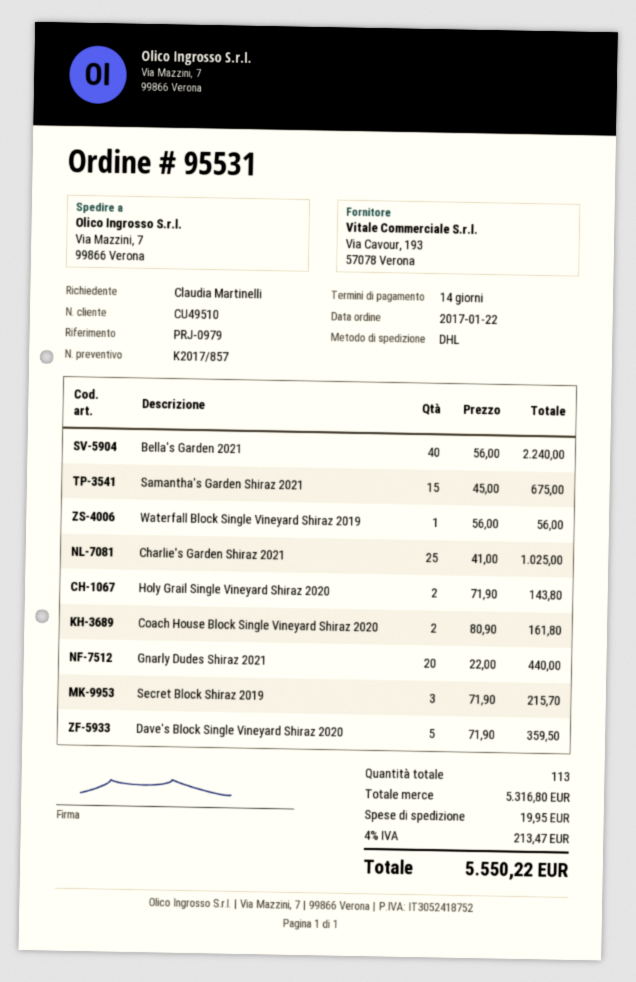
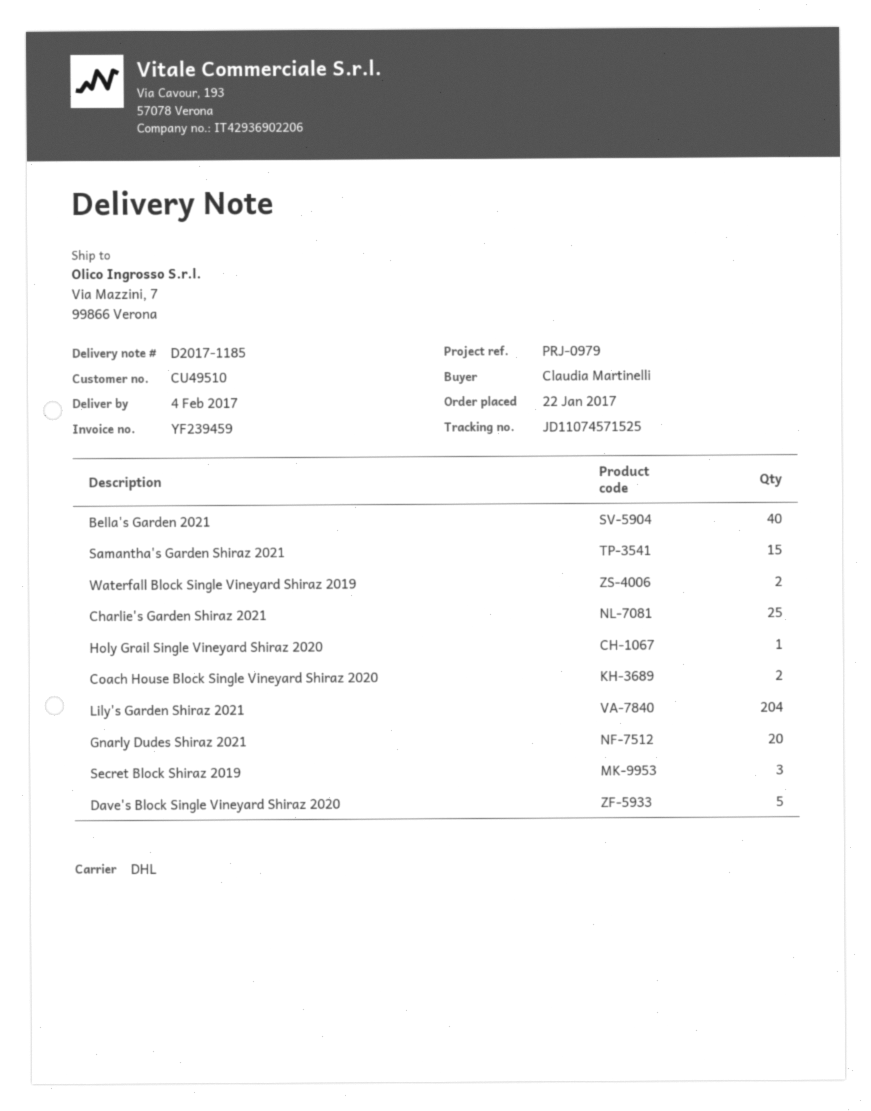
Waterfall Block Single Vineyard Shiraz 2019: 1 -> 2
Holy Grail Single Vineyard Shiraz 2020: 2 -> 1
Lily's Garden Shiraz 2021: none -> 204

